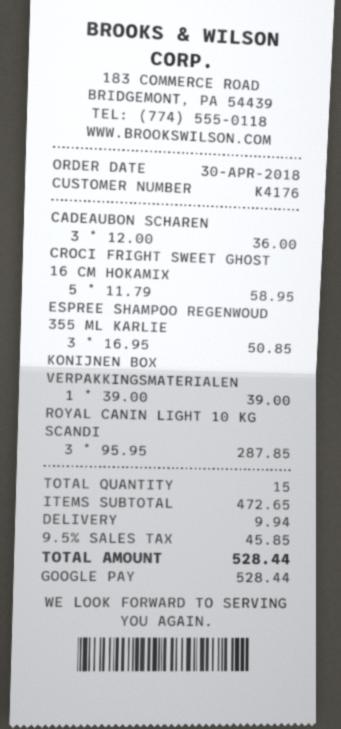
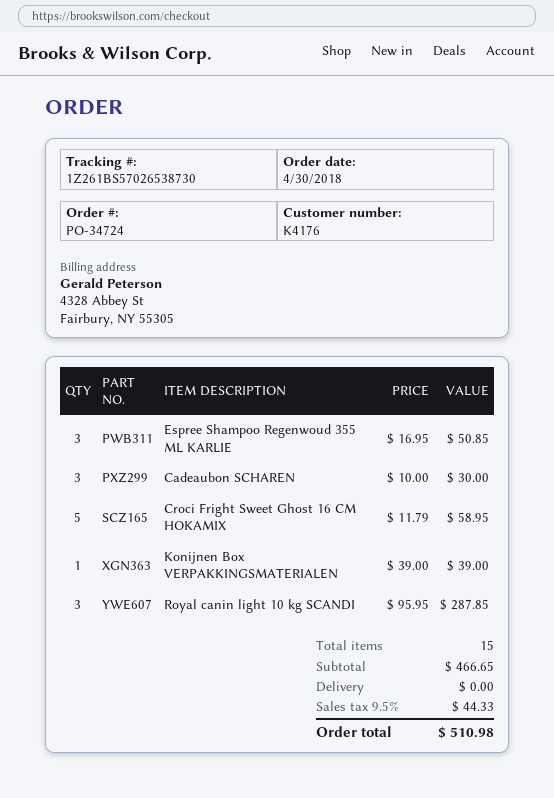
CADEAUBON SCHAREN: 3 x 12.00 = 36.00 -> 3 x 10.00 = 30.00
subtotal: 472.65 -> 466.65
shipping: 9.94 -> 0.00
tax: 9.5% = 45.85 -> 9.5% = 44.33
total: 528.44 -> 510.98

